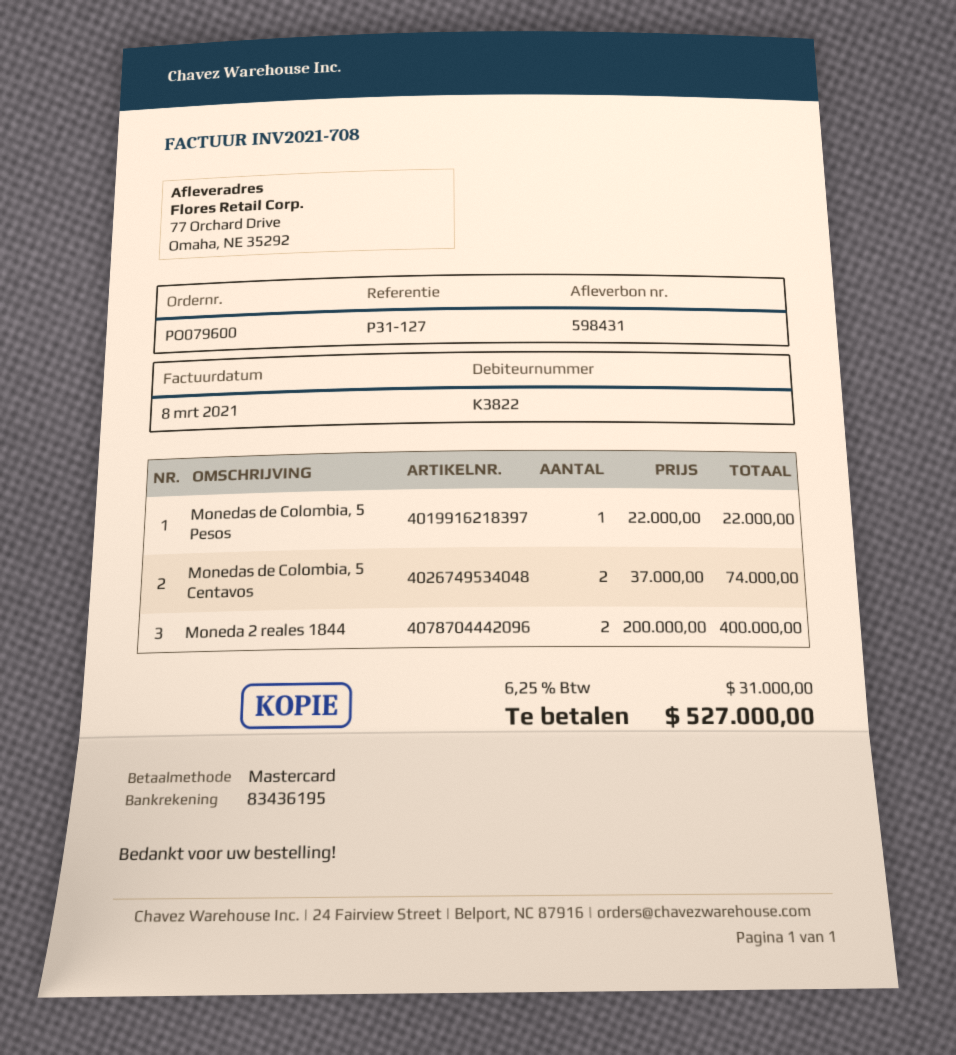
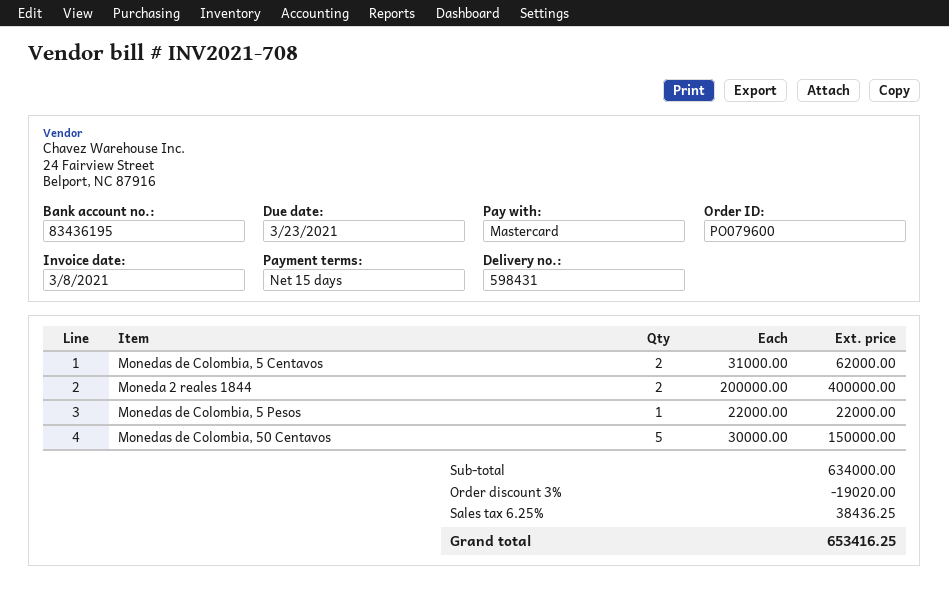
Monedas de Colombia, 5 Centavos: 2 x 37000.00 = 74000.00 -> 2 x 31000.00 = 62000.00
Monedas de Colombia, 50 Centavos: none -> 5 x 30000.00 = 150000.00
discount: none -> 3% = 19020.00
tax: 6.25% = 31000.00 -> 6.25% = 38436.25
total: 527000.00 -> 653416.25

